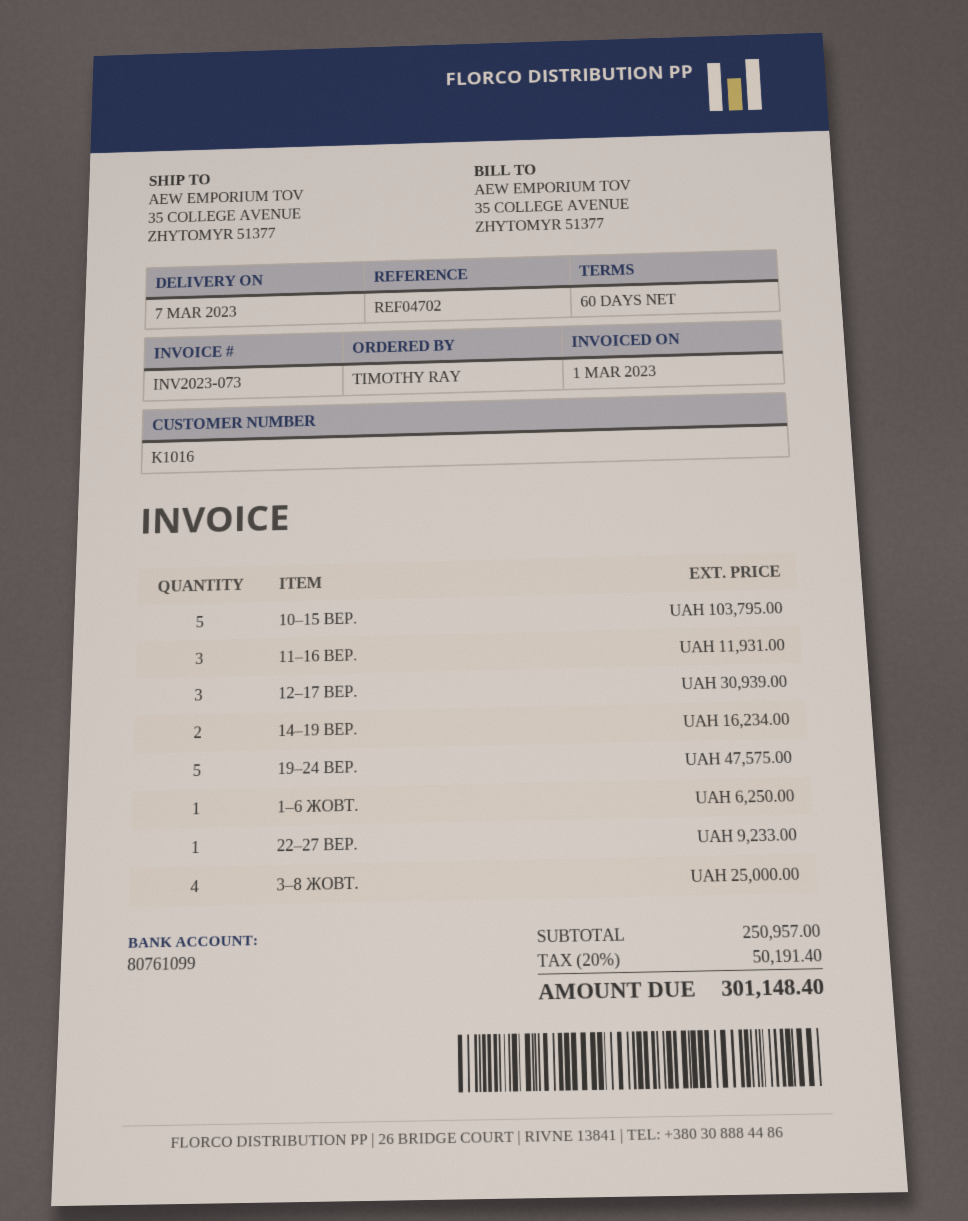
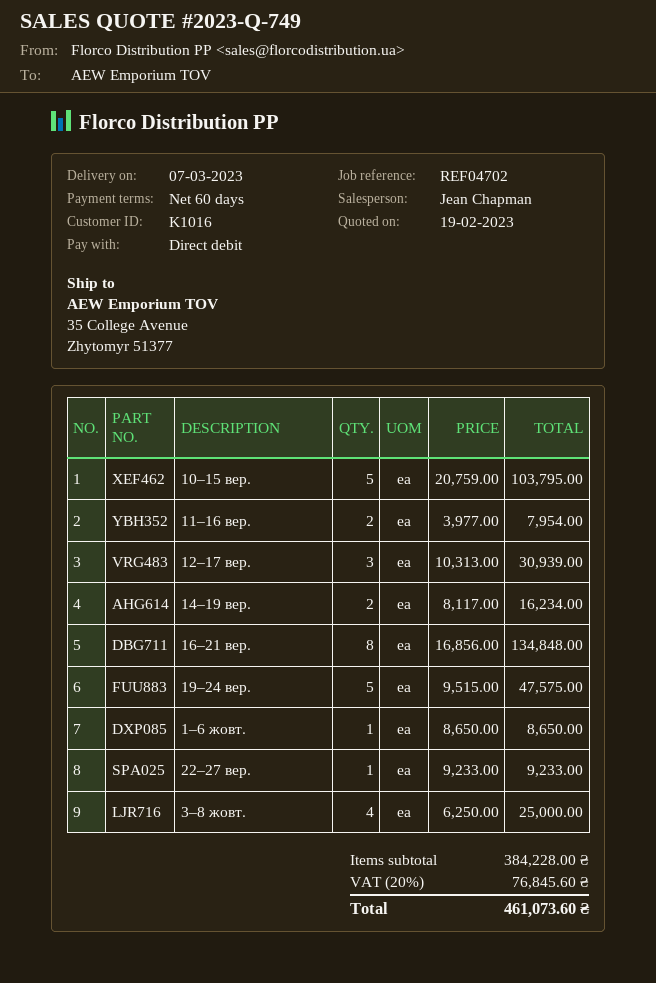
11–16 ВЕР.: 3 for 11931.00 -> 2 for 7954.00
1–6 ЖОВТ.: 1 for 6250.00 -> 1 for 8650.00
16–21 вер.: none -> 8 for 134848.00
subtotal: 250957.00 -> 384228.00
tax: 20% = 50191.40 -> 20% = 76845.60
total: 301148.40 -> 461073.60

